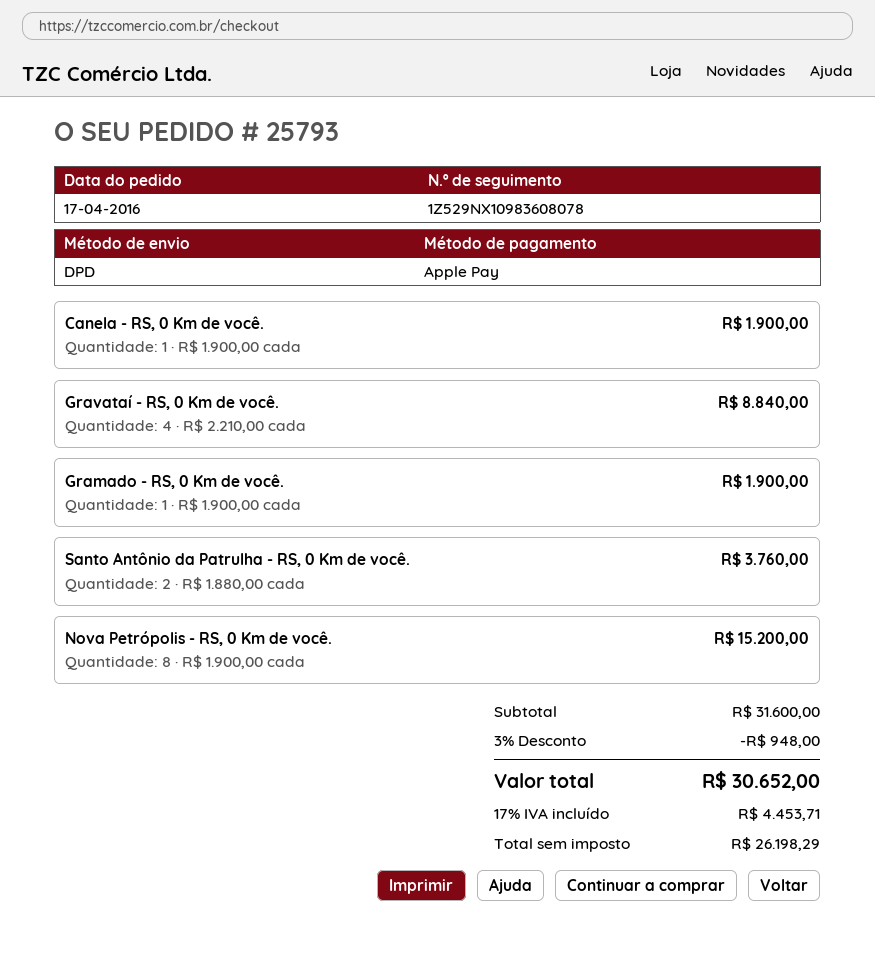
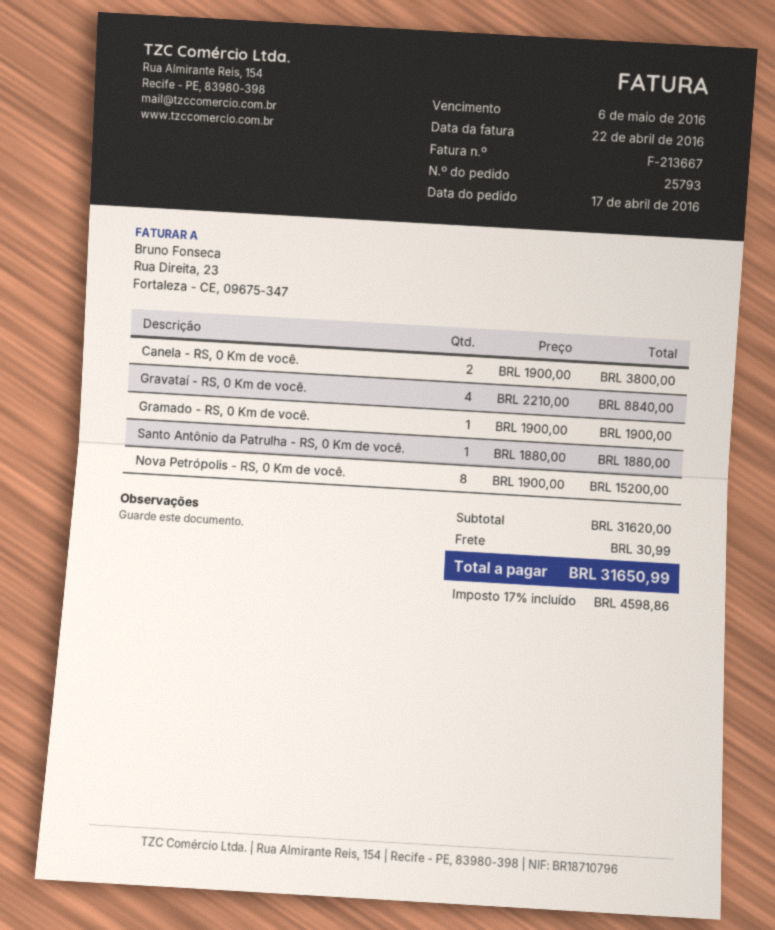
Canela - RS, 0 Km de você.: 1 x 1900.00 = 1900.00 -> 2 x 1900.00 = 3800.00
Santo Antônio da Patrulha - RS, 0 Km de você.: 2 x 1880.00 = 3760.00 -> 1 x 1880.00 = 1880.00
subtotal: 31600.00 -> 31620.00
discount: 3% = 948.00 -> none
shipping: none -> 30.99
tax: 17% = 4453.71 -> 17% = 4598.86
total: 30652.00 -> 31650.99

